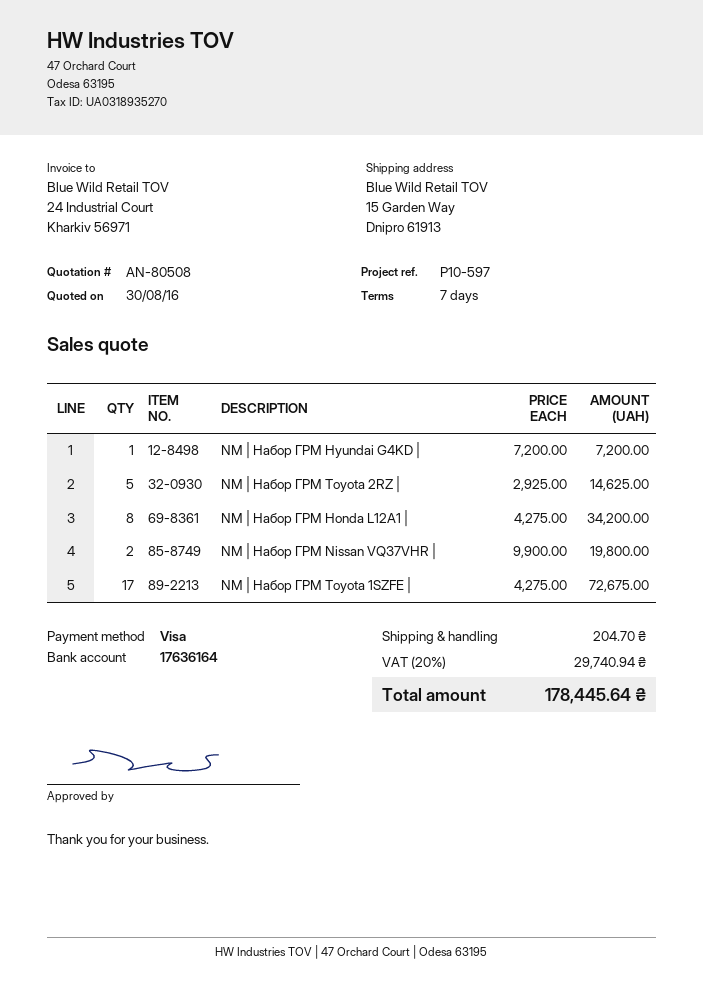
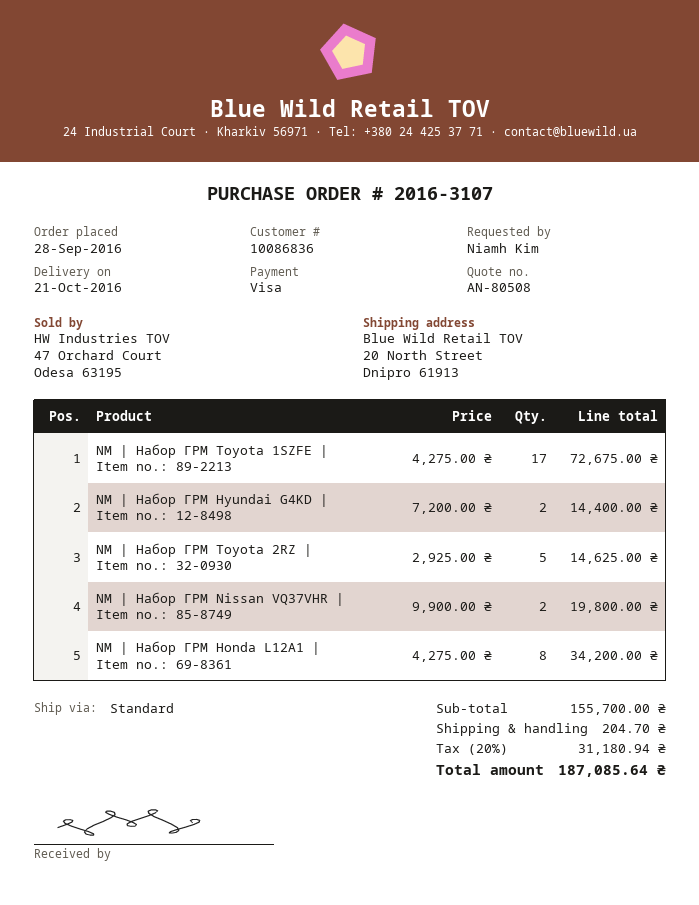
ship to: 15 Garden Way, Dnipro 61913 -> 20 North Street, Dnipro 61913
NM | Набор ГРМ Hyundai G4KD |: 1 x 7200.00 = 7200.00 -> 2 x 7200.00 = 14400.00
tax: 20% = 29740.94 -> 20% = 31180.94
total: 178445.64 -> 187085.64

